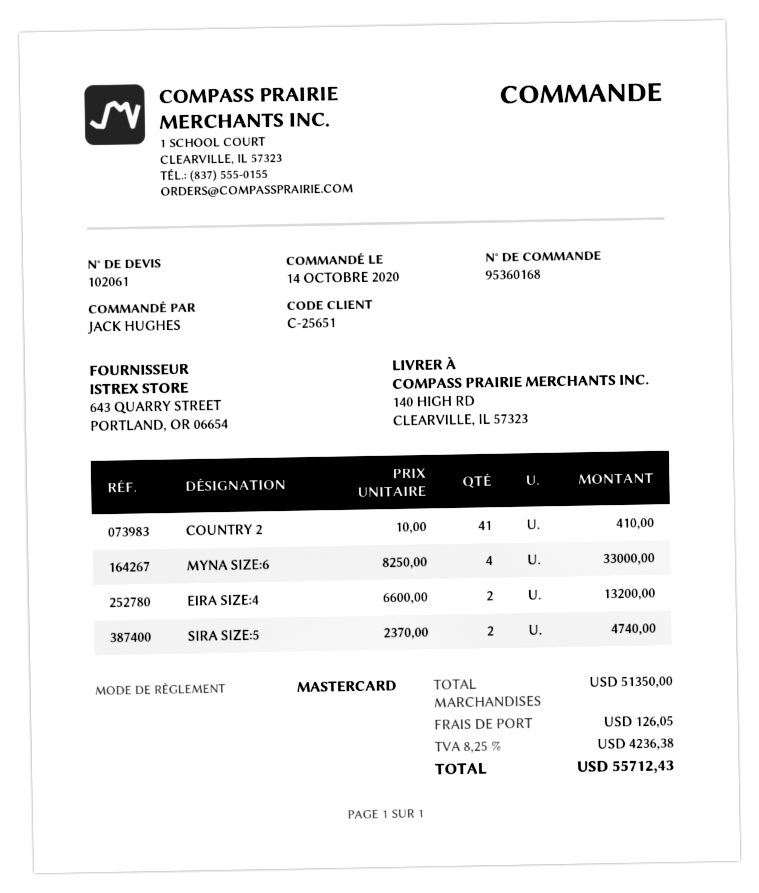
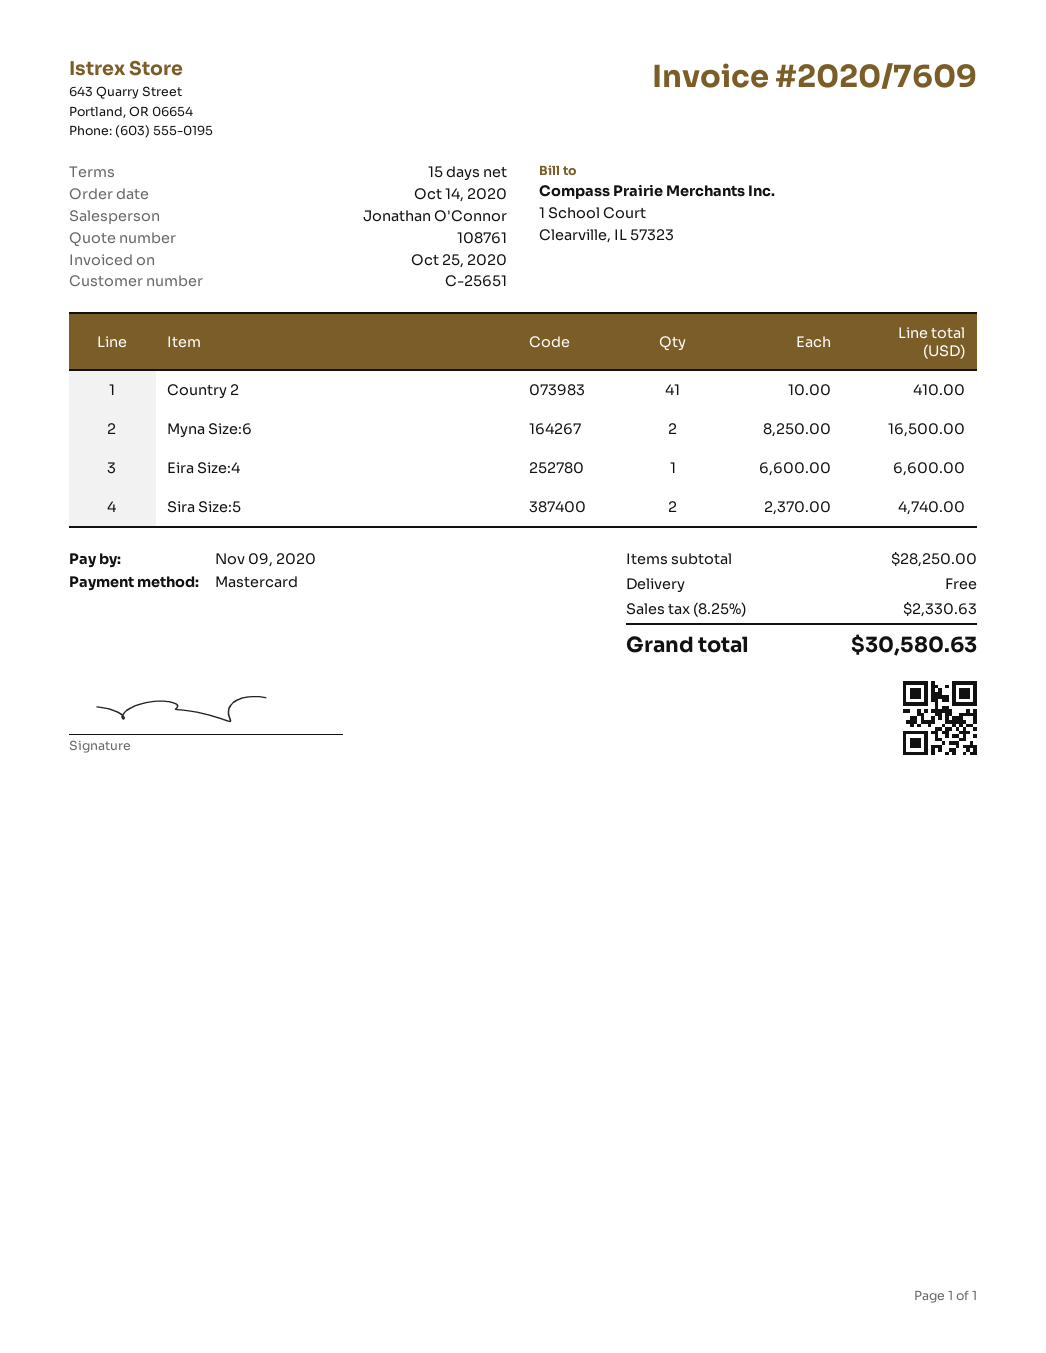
quote number: 102061 -> 108761
MYNA SIZE:6: 4 x 8250.00 = 33000.00 -> 2 x 8250.00 = 16500.00
EIRA SIZE:4: 2 x 6600.00 = 13200.00 -> 1 x 6600.00 = 6600.00
subtotal: 51350.00 -> 28250.00
shipping: 126.05 -> 0.00
tax: 8.25% = 4236.38 -> 8.25% = 2330.63
total: 55712.43 -> 30580.63

